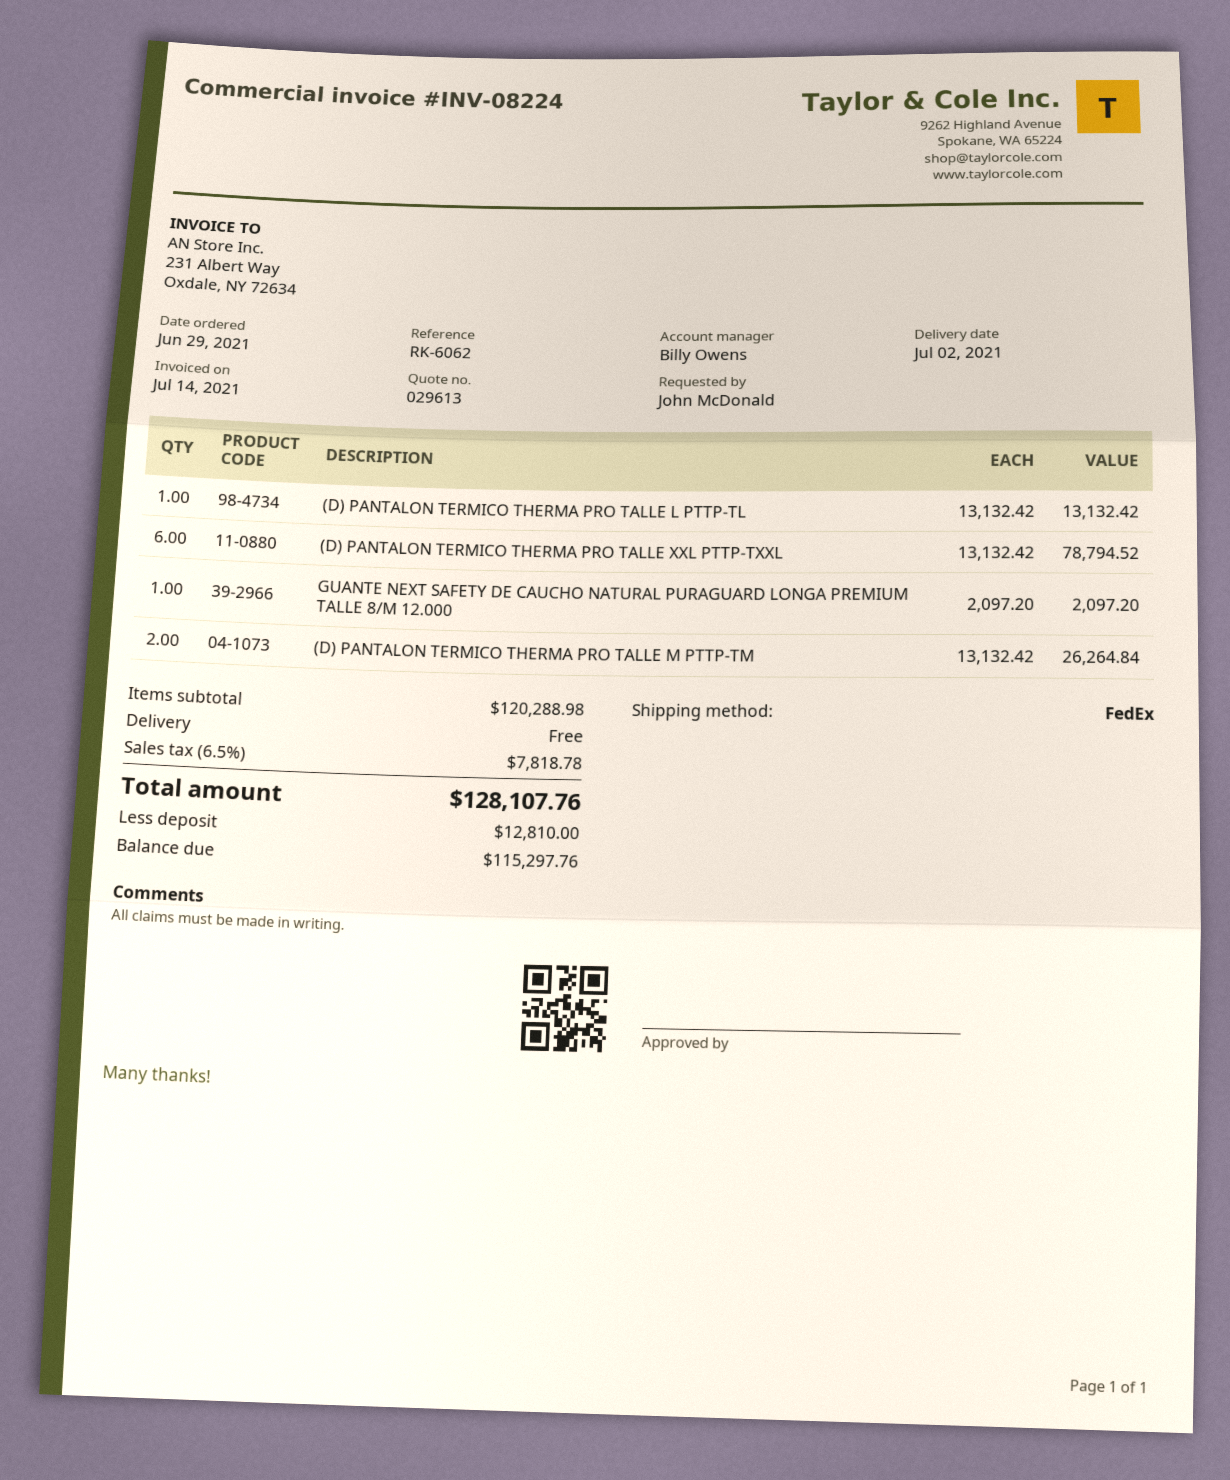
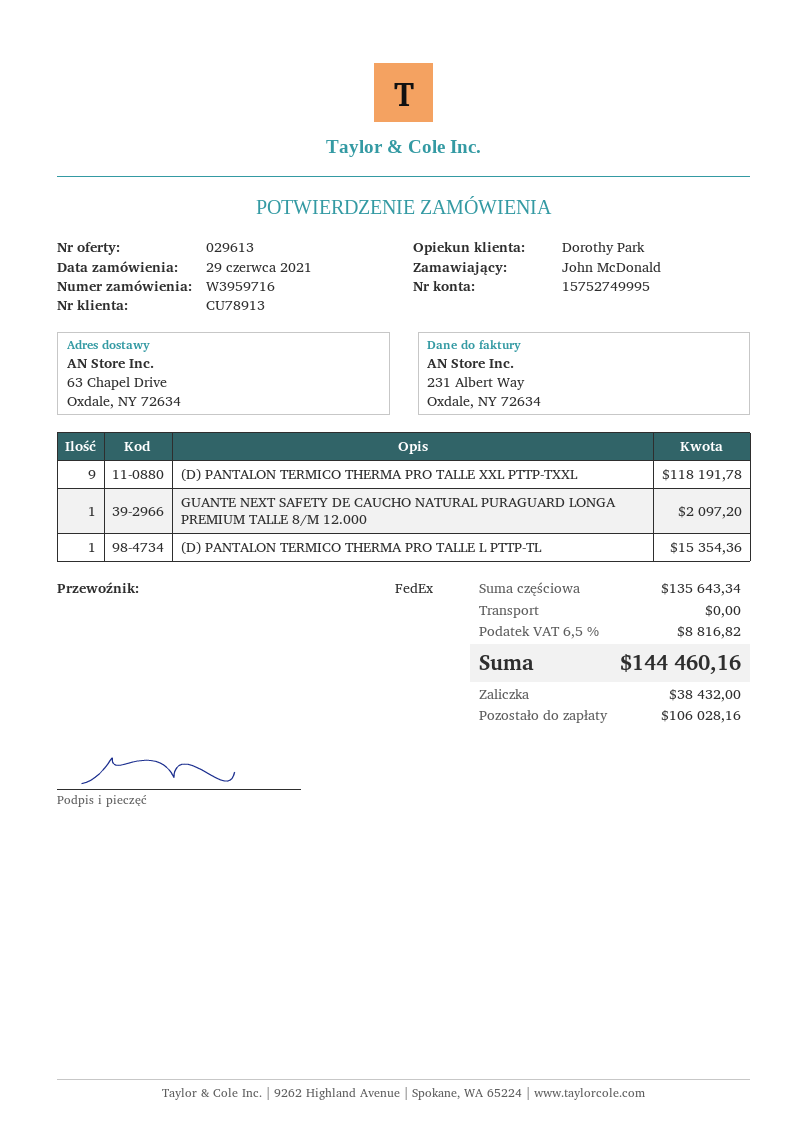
sales rep: Billy Owens -> Dorothy Park
(D) PANTALON TERMICO THERMA PRO TALLE L PTTP-TL: 1 for 13132.42 -> 1 for 15354.36
(D) PANTALON TERMICO THERMA PRO TALLE XXL PTTP-TXXL: 6 for 78794.52 -> 9 for 118191.78
(D) PANTALON TERMICO THERMA PRO TALLE M PTTP-TM: 2 for 26264.84 -> none
subtotal: 120288.98 -> 135643.34
tax: 6.5% = 7818.78 -> 6.5% = 8816.82
total: 128107.76 -> 144460.16
deposit: 12810.00 -> 38432.00
balance: 115297.76 -> 106028.16

